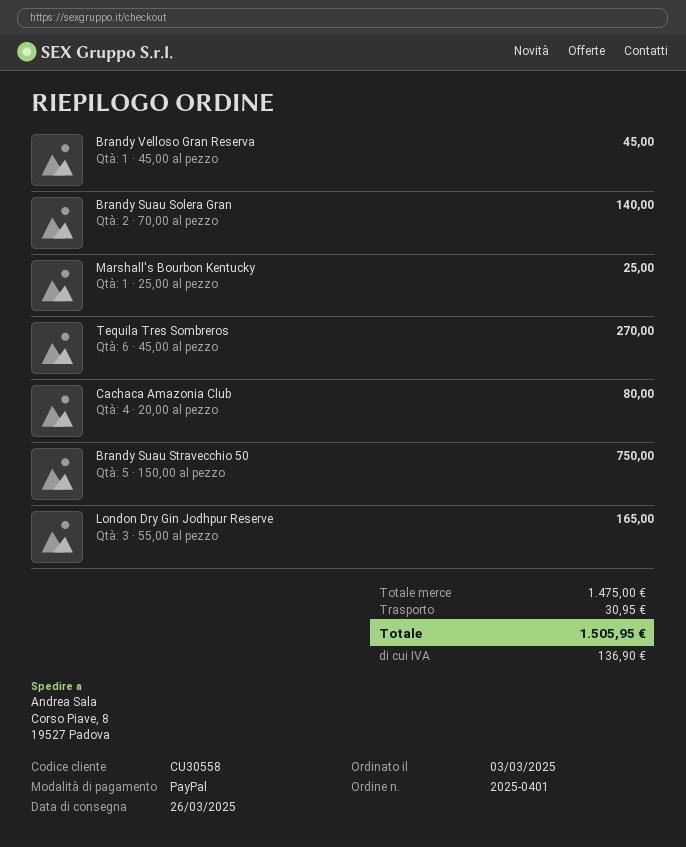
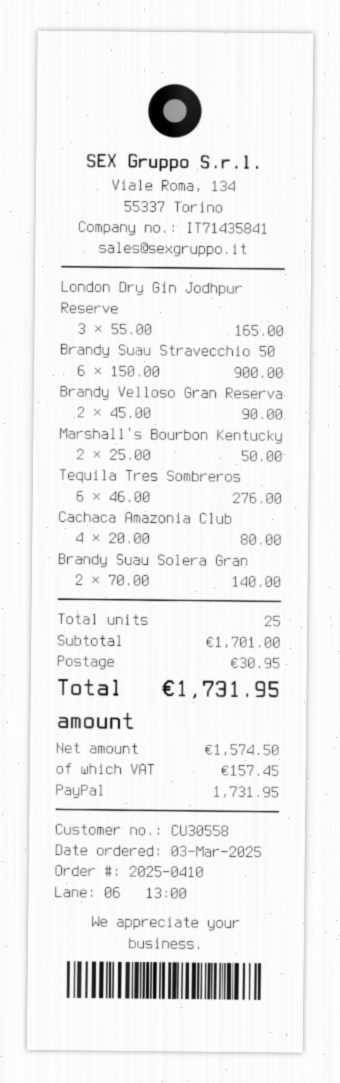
order number: 2025-0401 -> 2025-0410
Brandy Velloso Gran Reserva: 1 x 45.00 = 45.00 -> 2 x 45.00 = 90.00
Marshall's Bourbon Kentucky: 1 x 25.00 = 25.00 -> 2 x 25.00 = 50.00
Tequila Tres Sombreros: 6 x 45.00 = 270.00 -> 6 x 46.00 = 276.00
Brandy Suau Stravecchio 50: 5 x 150.00 = 750.00 -> 6 x 150.00 = 900.00
subtotal: 1475.00 -> 1701.00
tax: 136.90 -> 157.45
total: 1505.95 -> 1731.95

